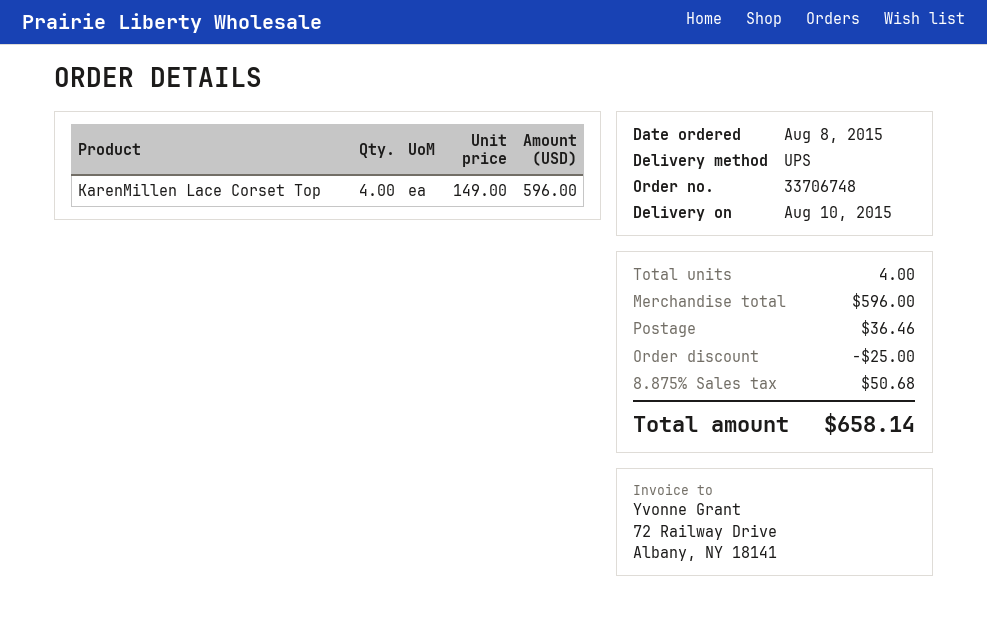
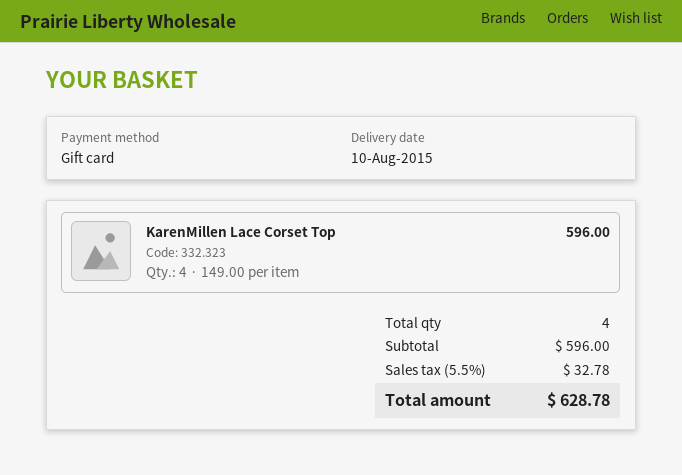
discount: 25.00 -> none
shipping: 36.46 -> none
tax: 8.875% = 50.68 -> 5.5% = 32.78
total: 658.14 -> 628.78

